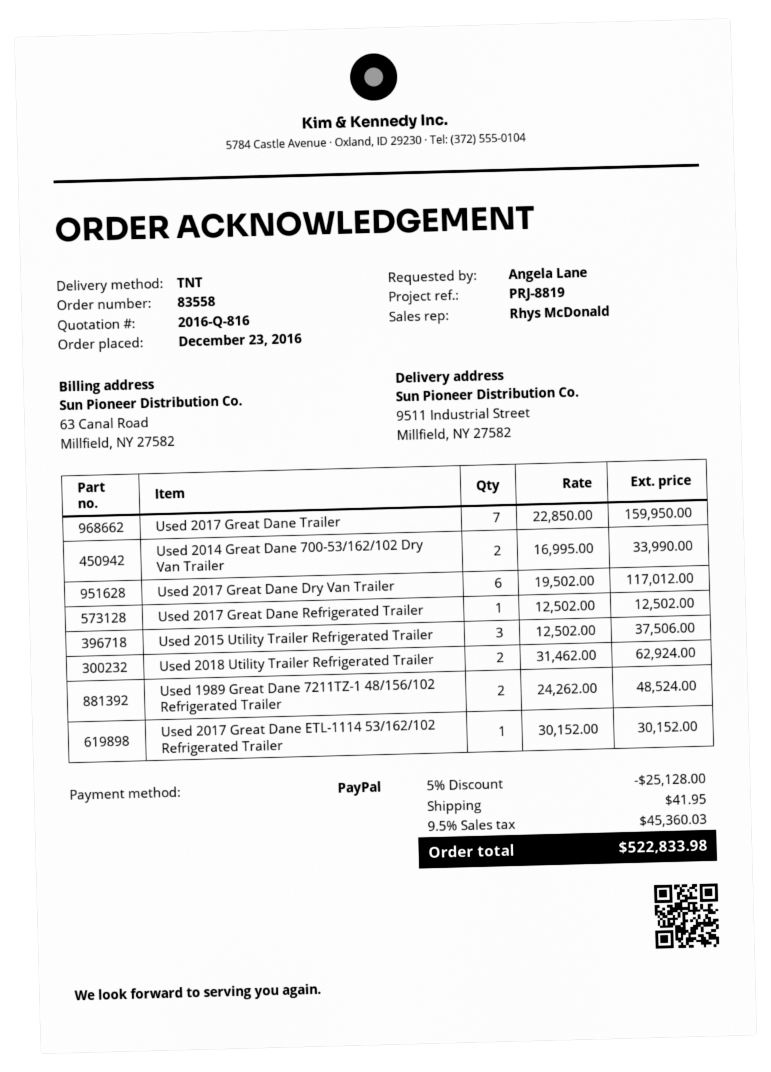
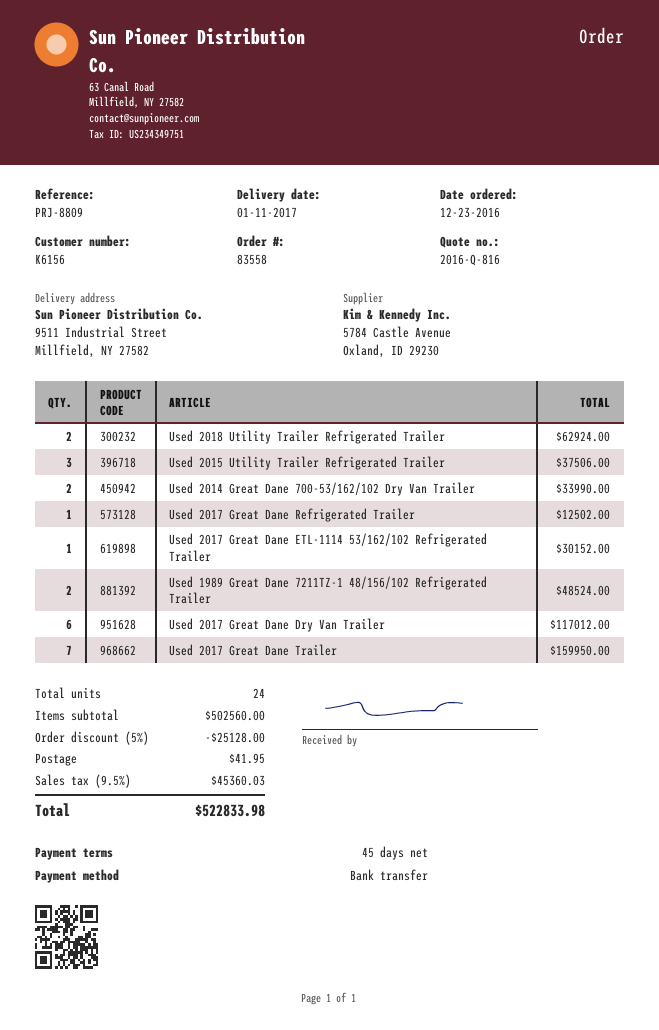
reference: PRJ-8819 -> PRJ-8809
payment method: PayPal -> bank transfer

